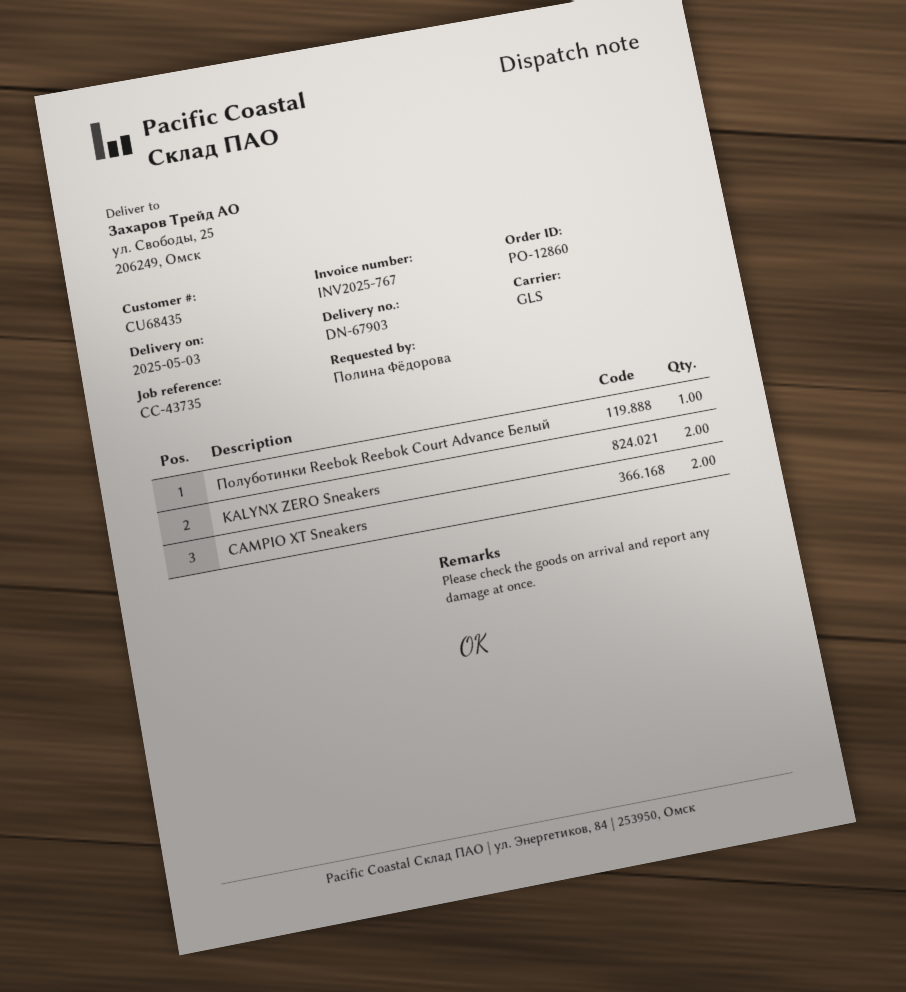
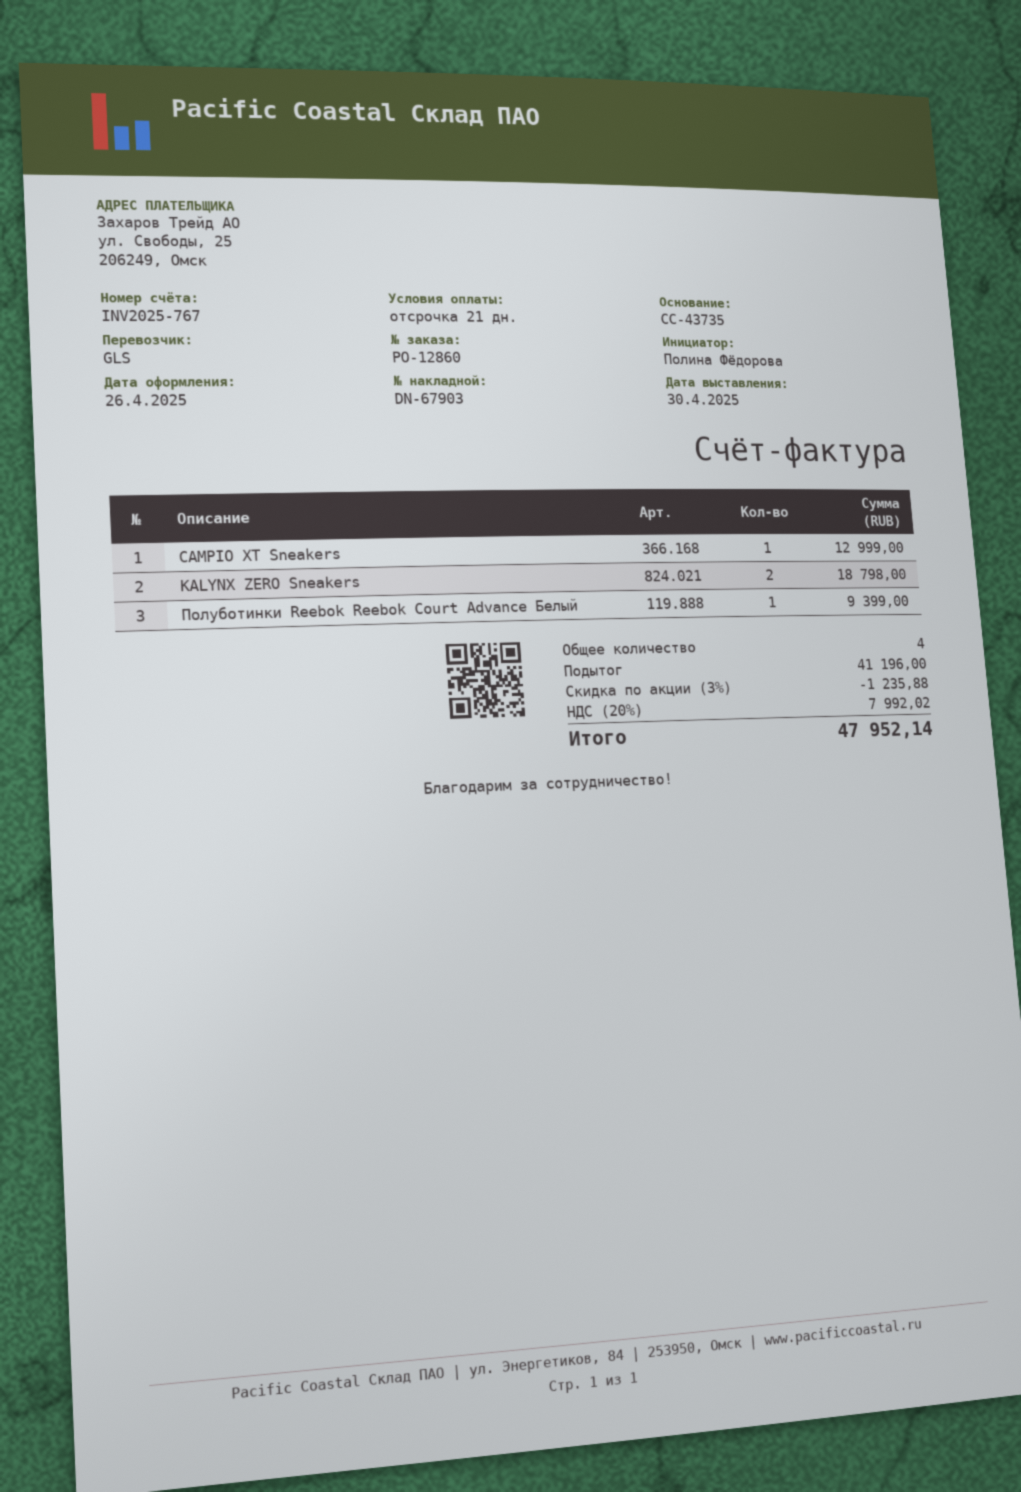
CAMPIO XT Sneakers: 2 -> 1

